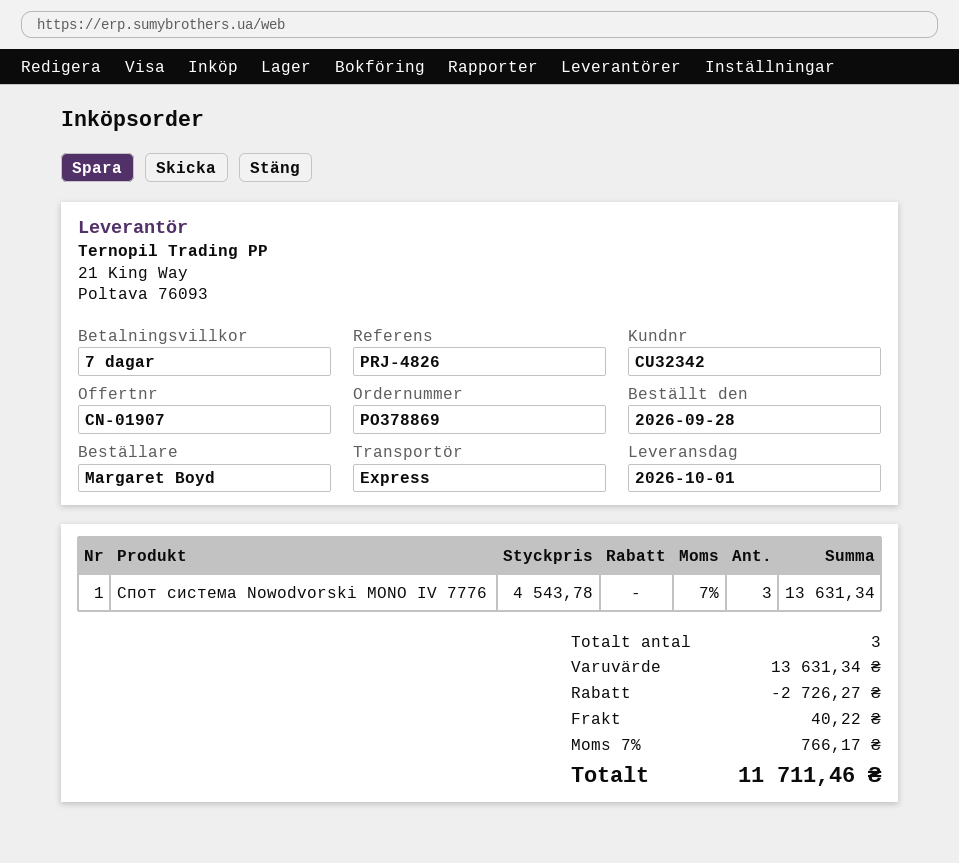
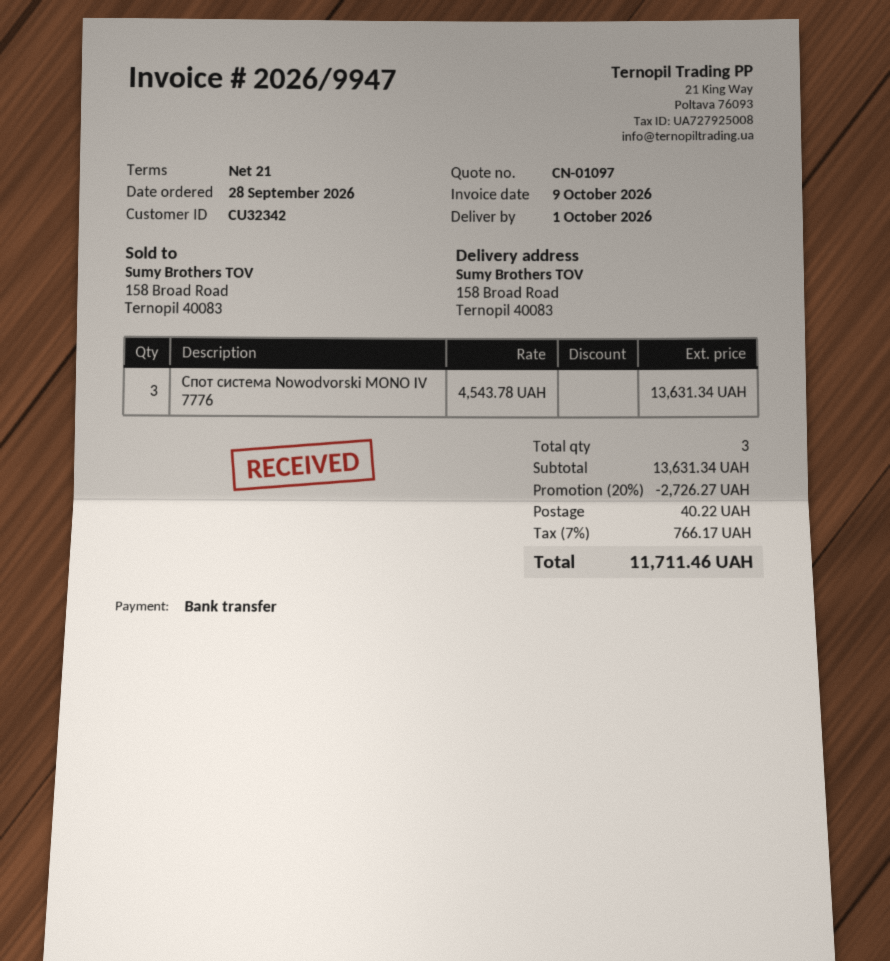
quote number: CN-01907 -> CN-01097
payment terms: 7 days -> 21 days

